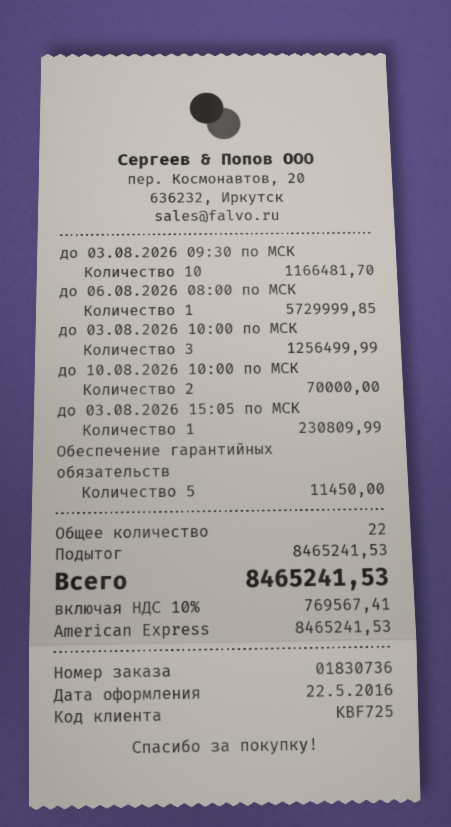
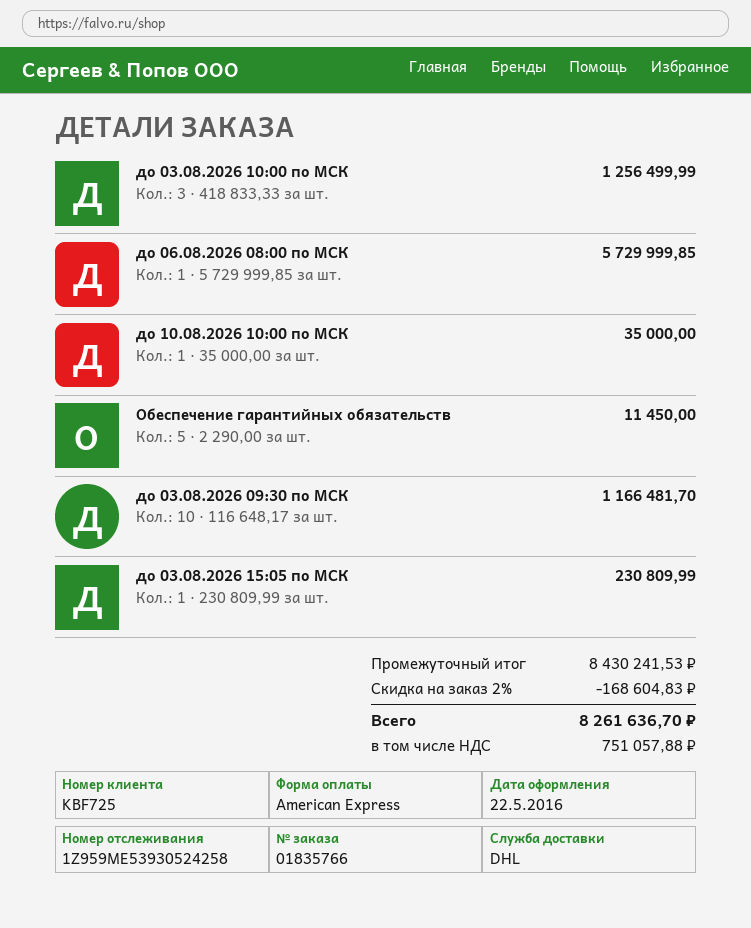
order number: 01830736 -> 01835766
до 10.08.2026 10:00 по МСК: 2 for 70000.00 -> 1 for 35000.00
subtotal: 8465241.53 -> 8430241.53
discount: none -> 2% = 168604.83
tax: 769567.41 -> 751057.88
total: 8465241.53 -> 8261636.70

